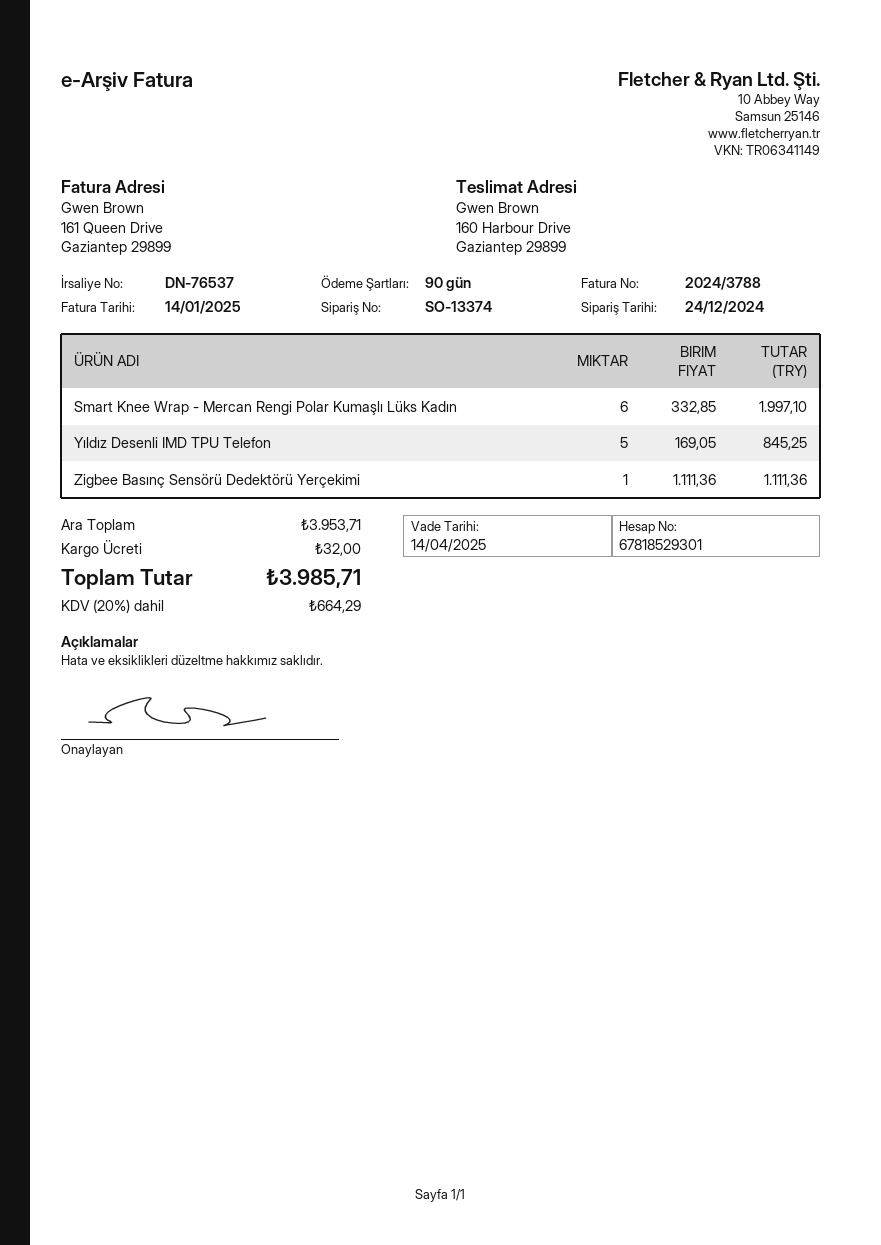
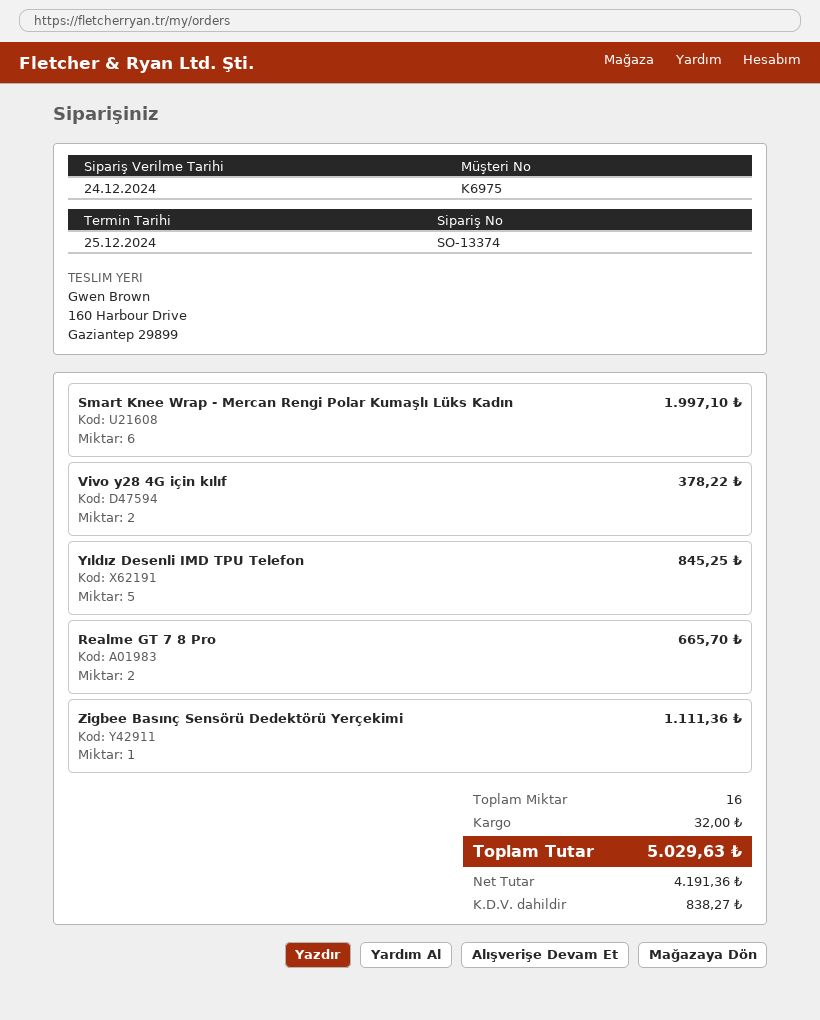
Vivo y28 4G için kılıf: none -> 2 for 378.22
Realme GT 7 8 Pro: none -> 2 for 665.70
tax: 664.29 -> 838.27
total: 3985.71 -> 5029.63

